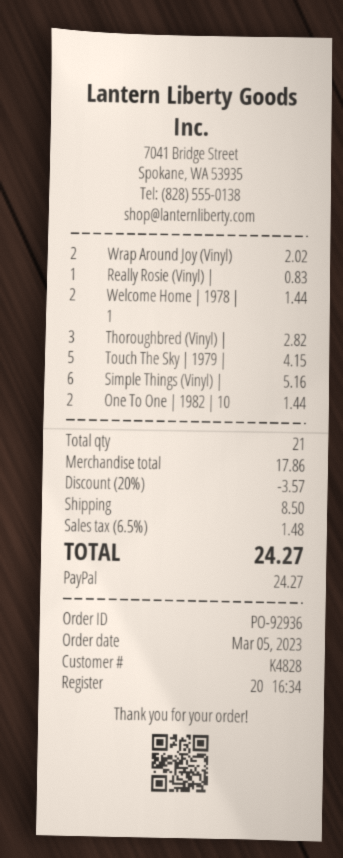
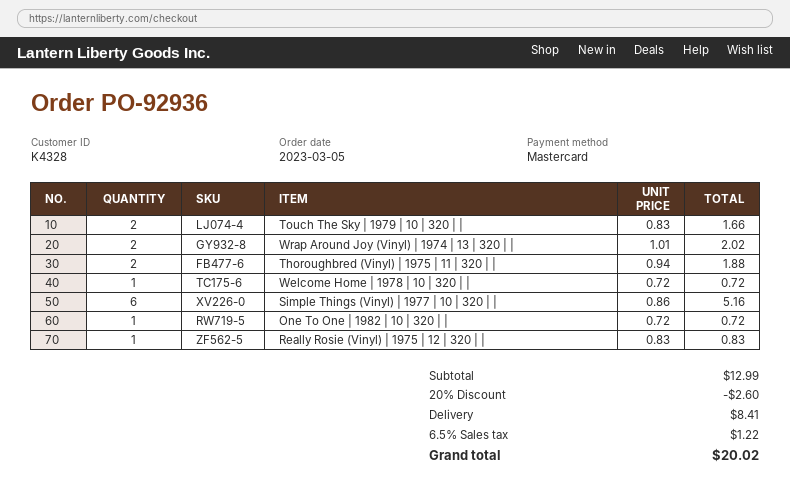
customer number: K4828 -> K4328
payment method: PayPal -> Mastercard
Welcome Home | 1978 | 1: 2 for 1.44 -> 1 for 0.72
Thoroughbred (Vinyl) |: 3 for 2.82 -> 2 for 1.88
Touch The Sky | 1979 |: 5 for 4.15 -> 2 for 1.66
One To One | 1982 | 10: 2 for 1.44 -> 1 for 0.72
subtotal: 17.86 -> 12.99
discount: 20% = 3.57 -> 20% = 2.60
shipping: 8.50 -> 8.41
tax: 6.5% = 1.48 -> 6.5% = 1.22
total: 24.27 -> 20.02

